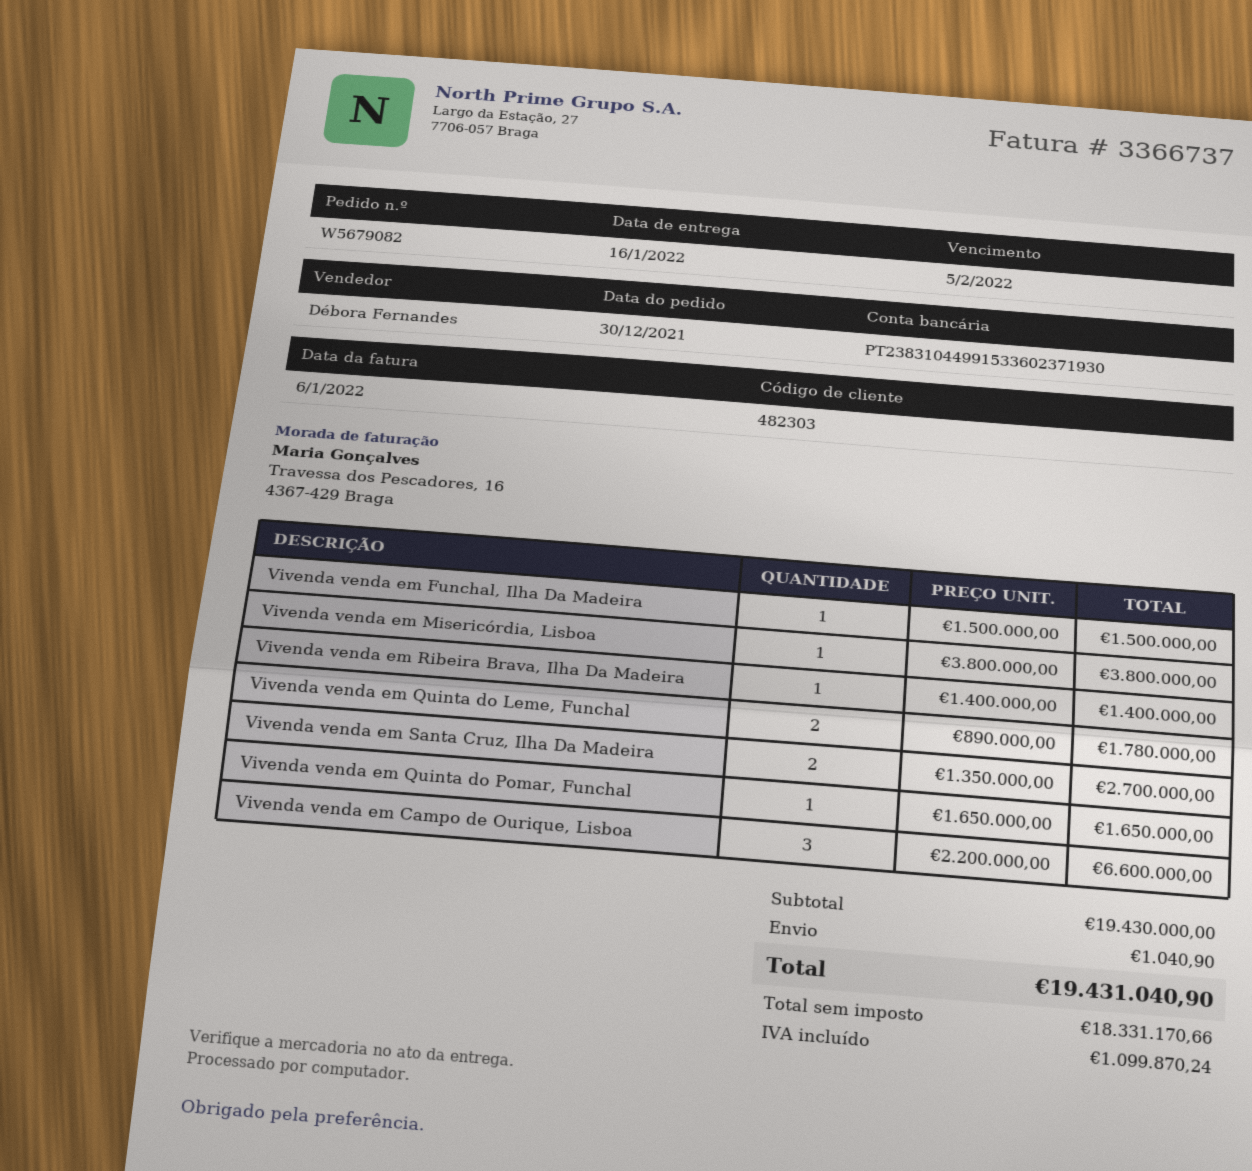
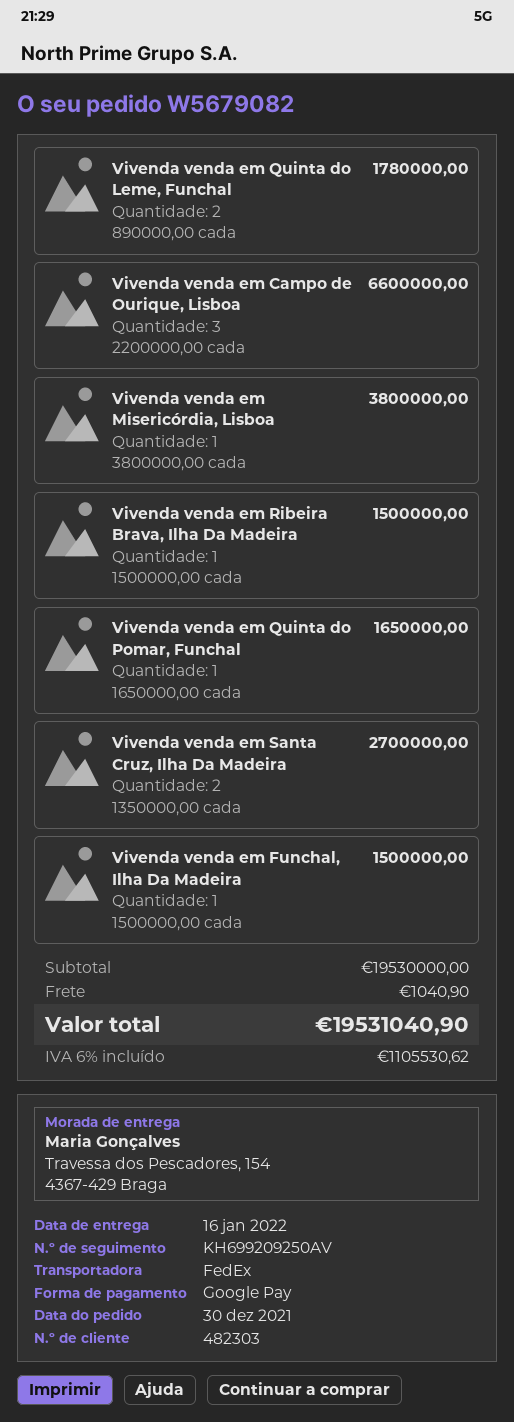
Vivenda venda em Ribeira Brava, Ilha Da Madeira: 1 x 1400000.00 = 1400000.00 -> 1 x 1500000.00 = 1500000.00
subtotal: 19430000.00 -> 19530000.00
tax: 1099870.24 -> 1105530.62
total: 19431040.90 -> 19531040.90

